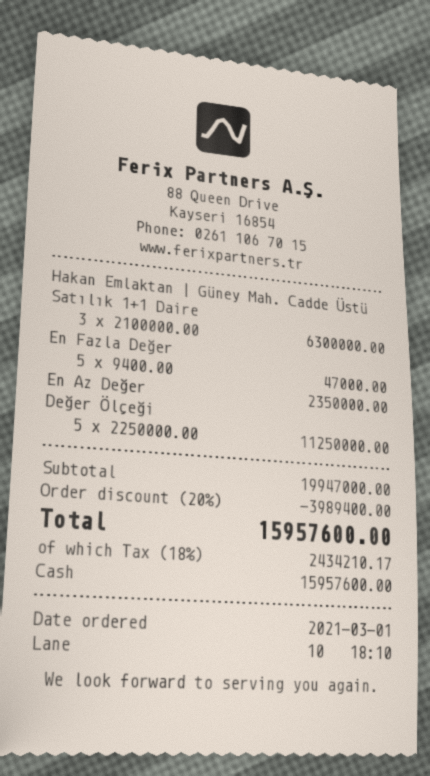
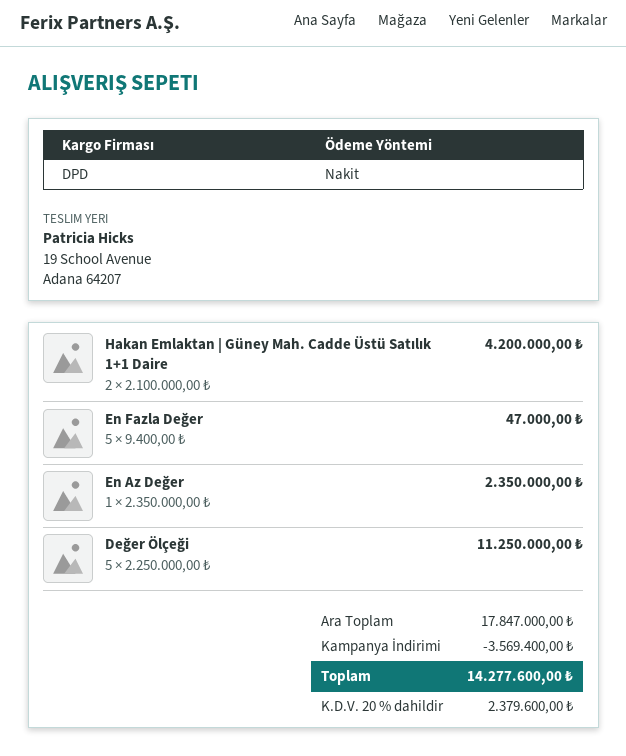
Hakan Emlaktan | Güney Mah. Cadde Üstü Satılık 1+1 Daire: 3 x 2100000.00 = 6300000.00 -> 2 x 2100000.00 = 4200000.00
subtotal: 19947000.00 -> 17847000.00
discount: 3989400.00 -> 3569400.00
tax: 18% = 2434210.17 -> 20% = 2379600.00
total: 15957600.00 -> 14277600.00

